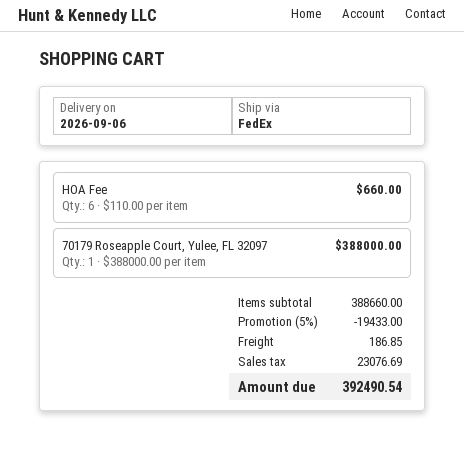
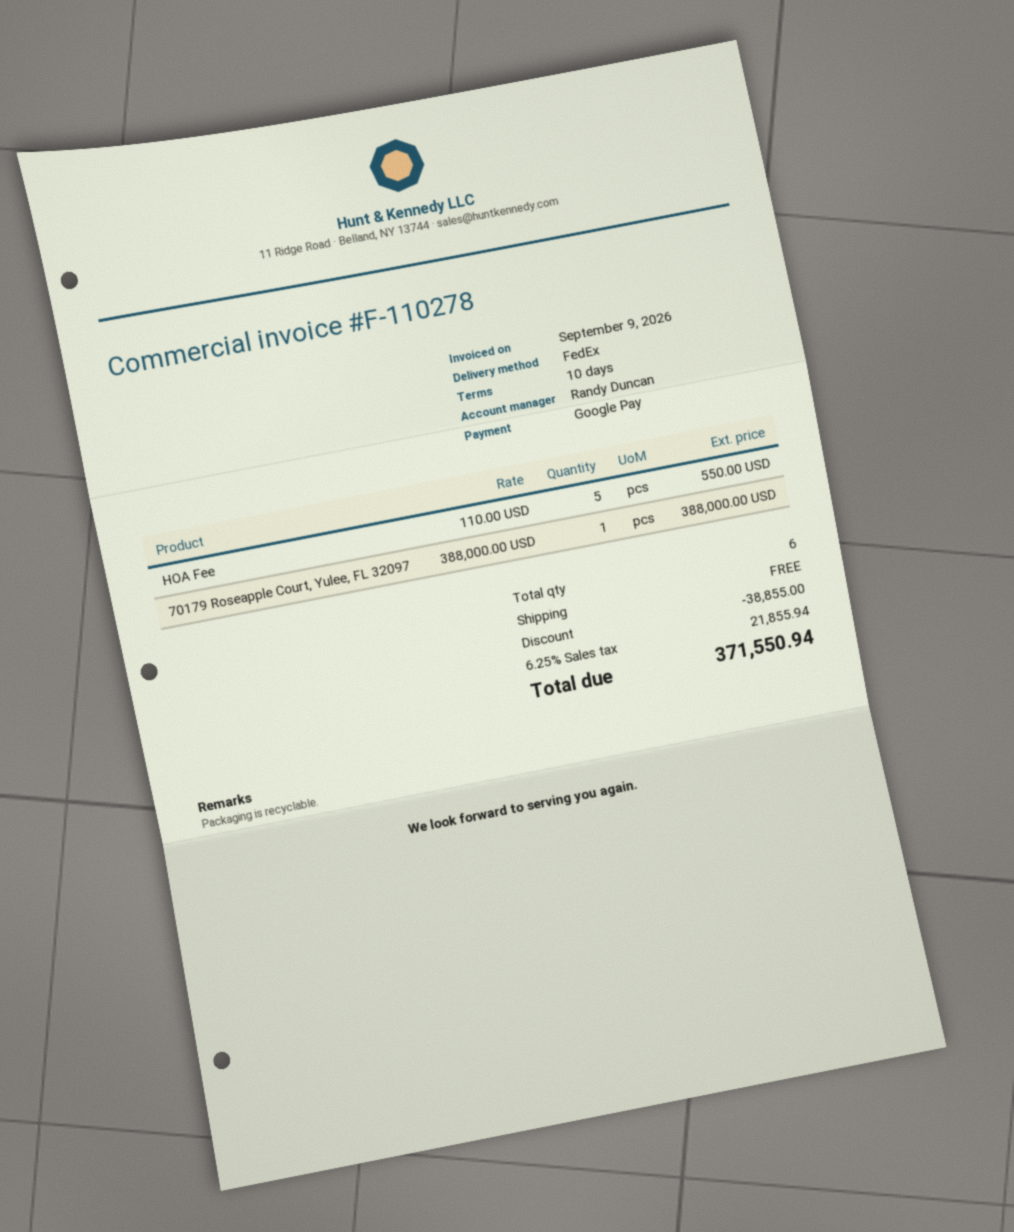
HOA Fee: 6 x 110.00 = 660.00 -> 5 x 110.00 = 550.00
discount: 19433.00 -> 38855.00
shipping: 186.85 -> 0.00
tax: 23076.69 -> 21855.94
total: 392490.54 -> 371550.94

